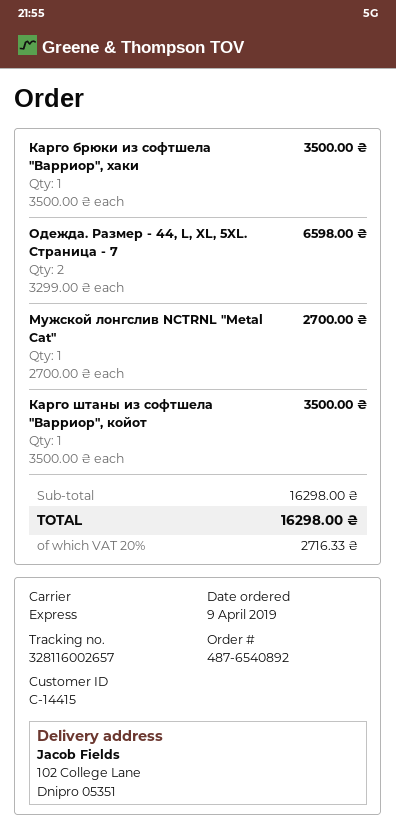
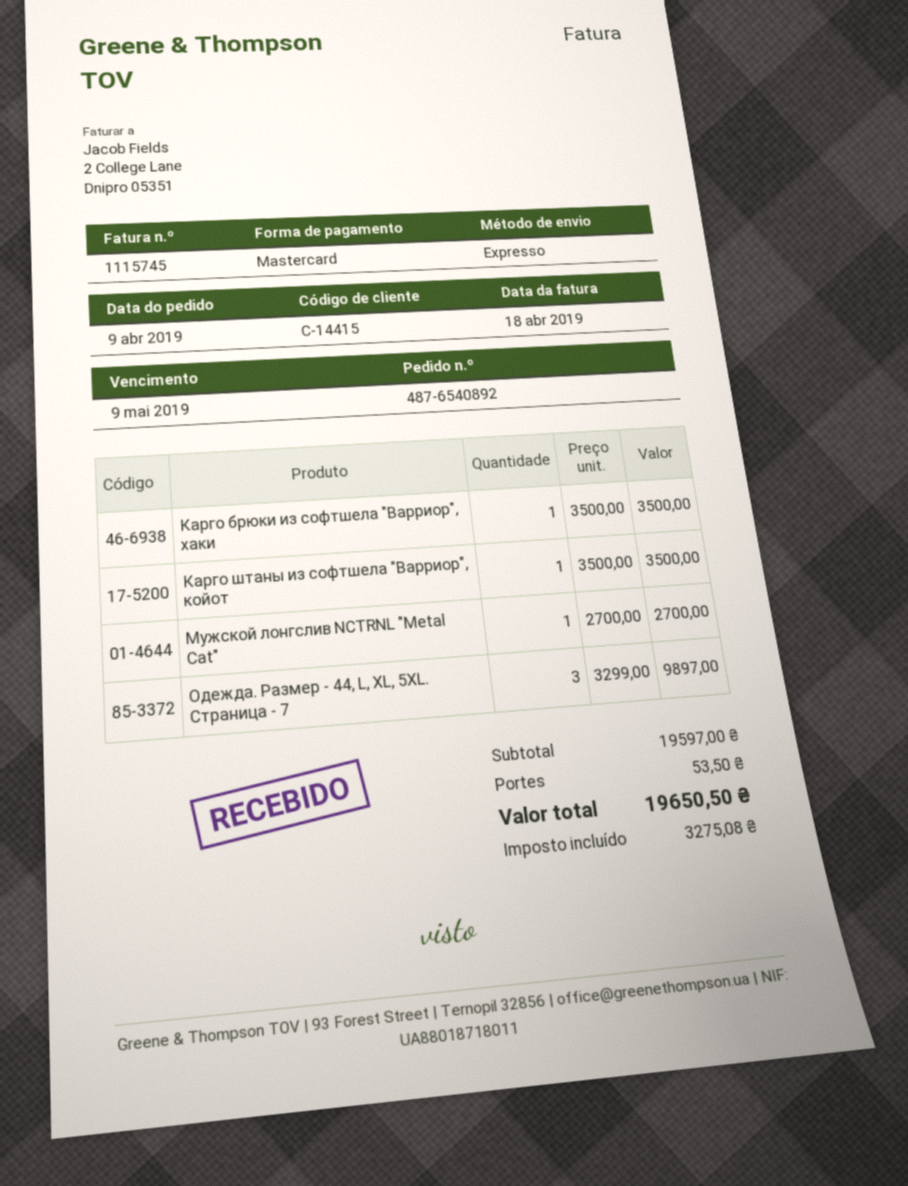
Одежда. Размер - 44, L, XL, 5XL. Страница - 7: 2 x 3299.00 = 6598.00 -> 3 x 3299.00 = 9897.00
subtotal: 16298.00 -> 19597.00
shipping: none -> 53.50
tax: 2716.33 -> 3275.08
total: 16298.00 -> 19650.50

